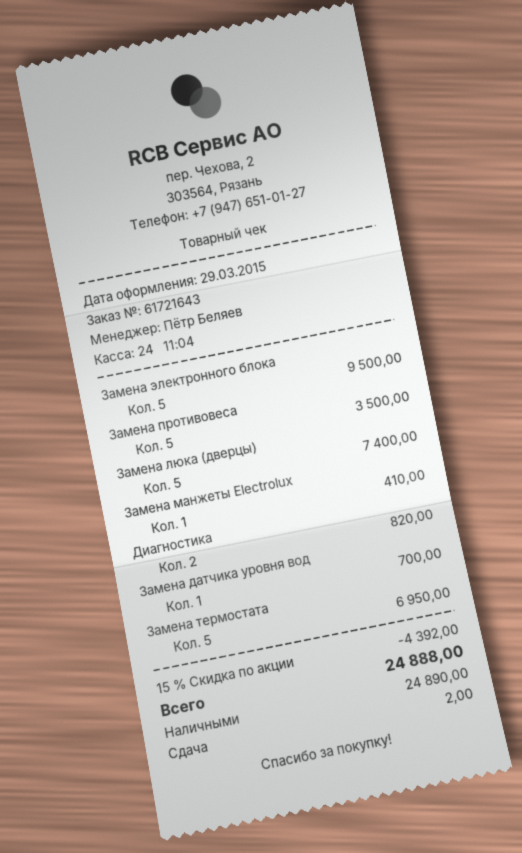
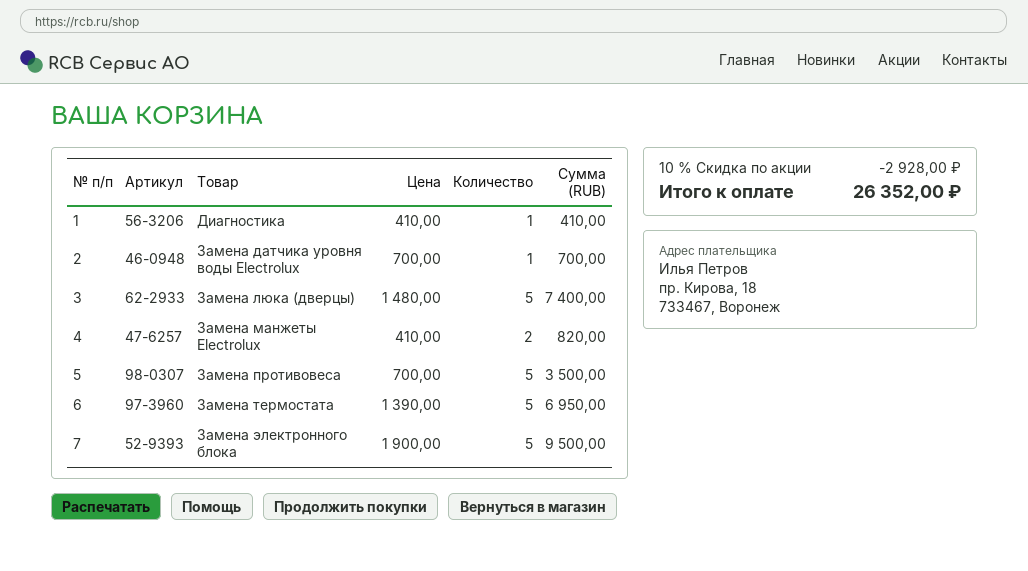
Замена манжеты Electrolux: 1 for 410.00 -> 2 for 820.00
Диагностика: 2 for 820.00 -> 1 for 410.00
discount: 15% = 4392.00 -> 10% = 2928.00
total: 24888.00 -> 26352.00

